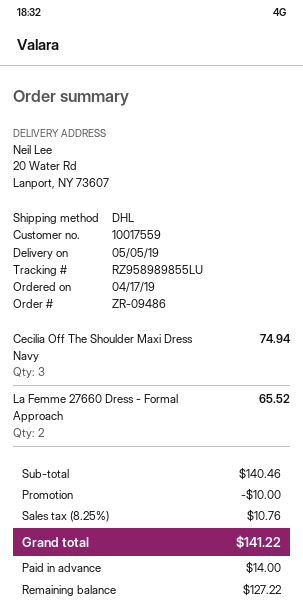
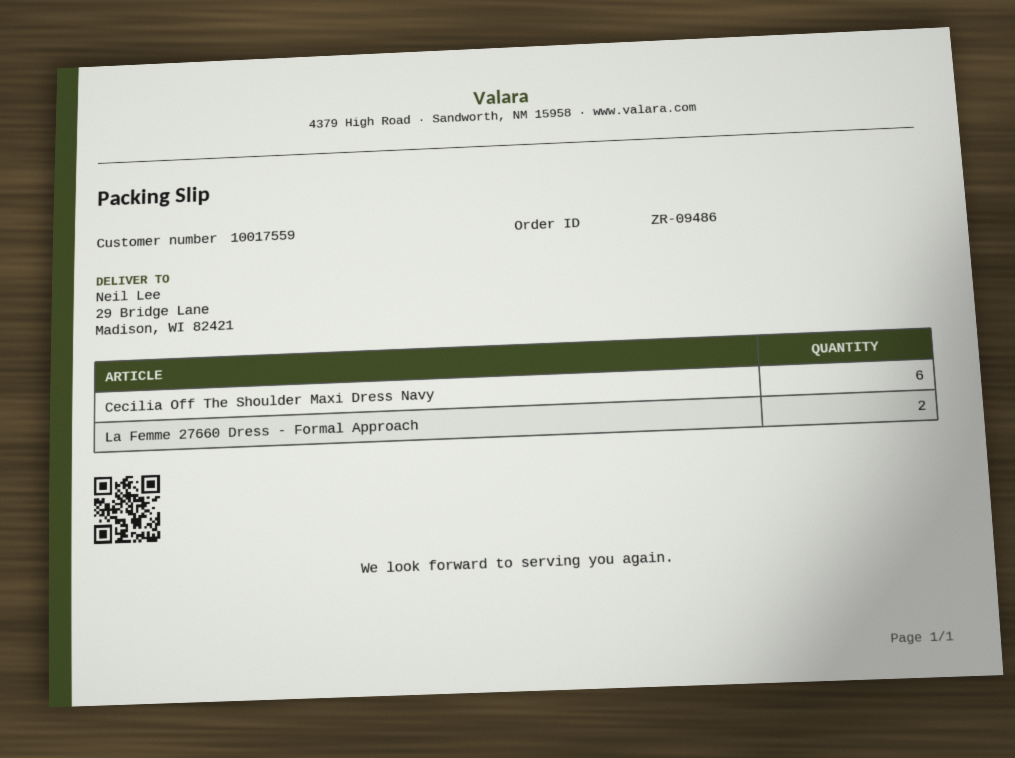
ship to: 20 Water Rd, Lanport, NY 73607 -> 29 Bridge Lane, Madison, WI 82421
Cecilia Off The Shoulder Maxi Dress Navy: 3 -> 6

